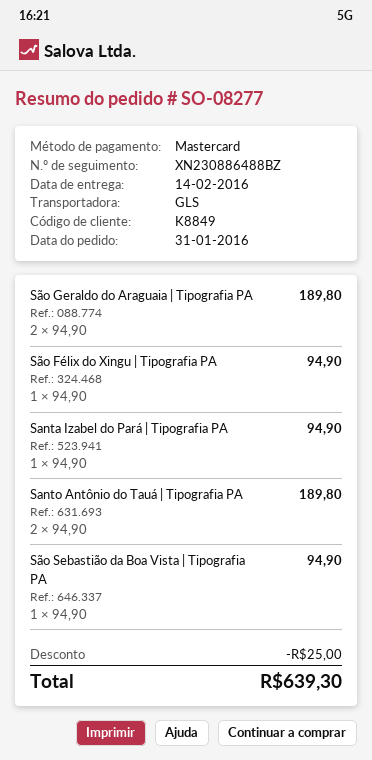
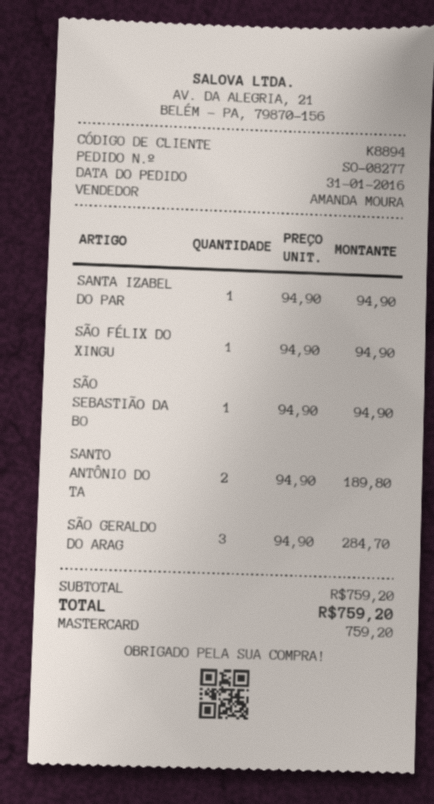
customer number: K8849 -> K8894
São Geraldo do Araguaia | Tipografia PA: 2 x 94.90 = 189.80 -> 3 x 94.90 = 284.70
discount: 25.00 -> none
total: 639.30 -> 759.20

